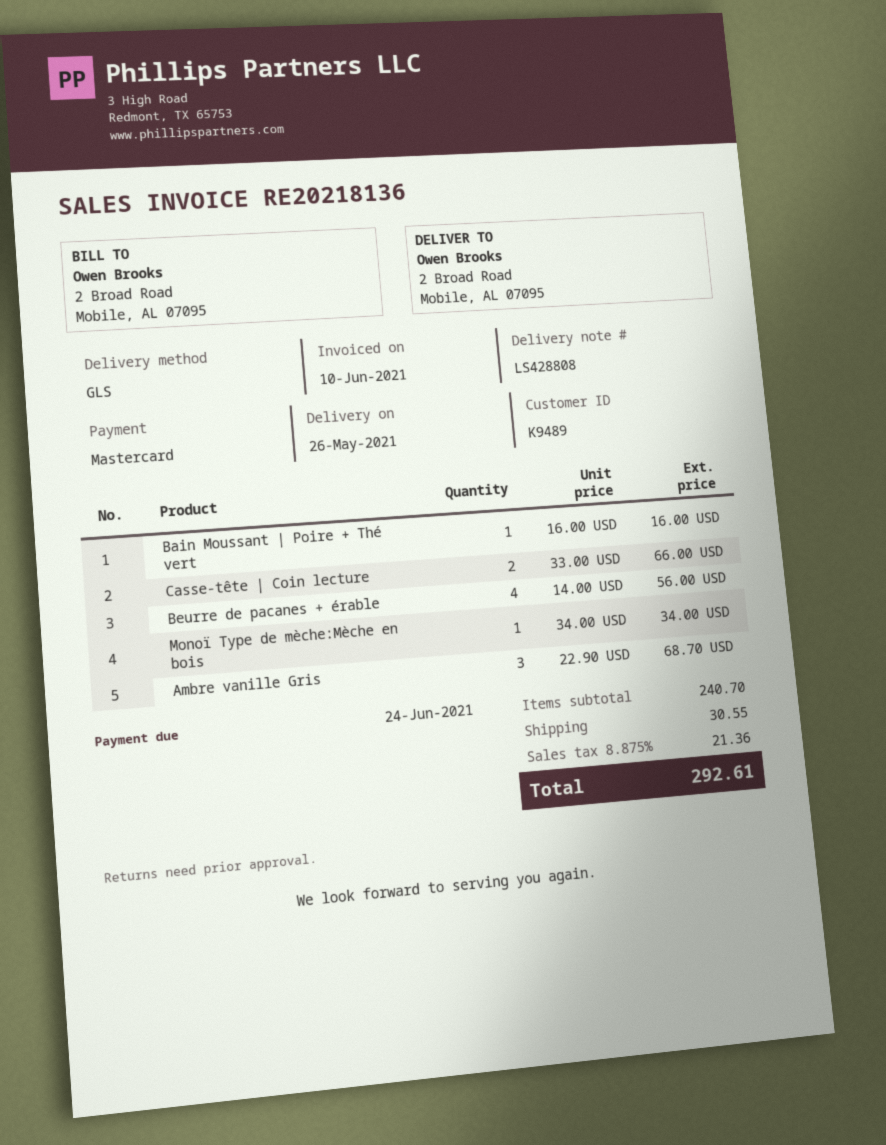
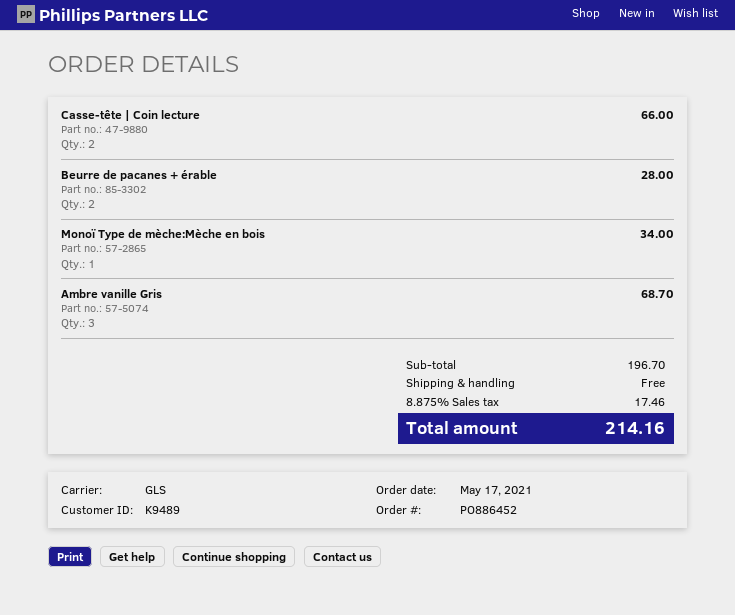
Bain Moussant | Poire + Thé vert: 1 for 16.00 -> none
Beurre de pacanes + érable: 4 for 56.00 -> 2 for 28.00
subtotal: 240.70 -> 196.70
shipping: 30.55 -> 0.00
tax: 8.875% = 21.36 -> 8.875% = 17.46
total: 292.61 -> 214.16

